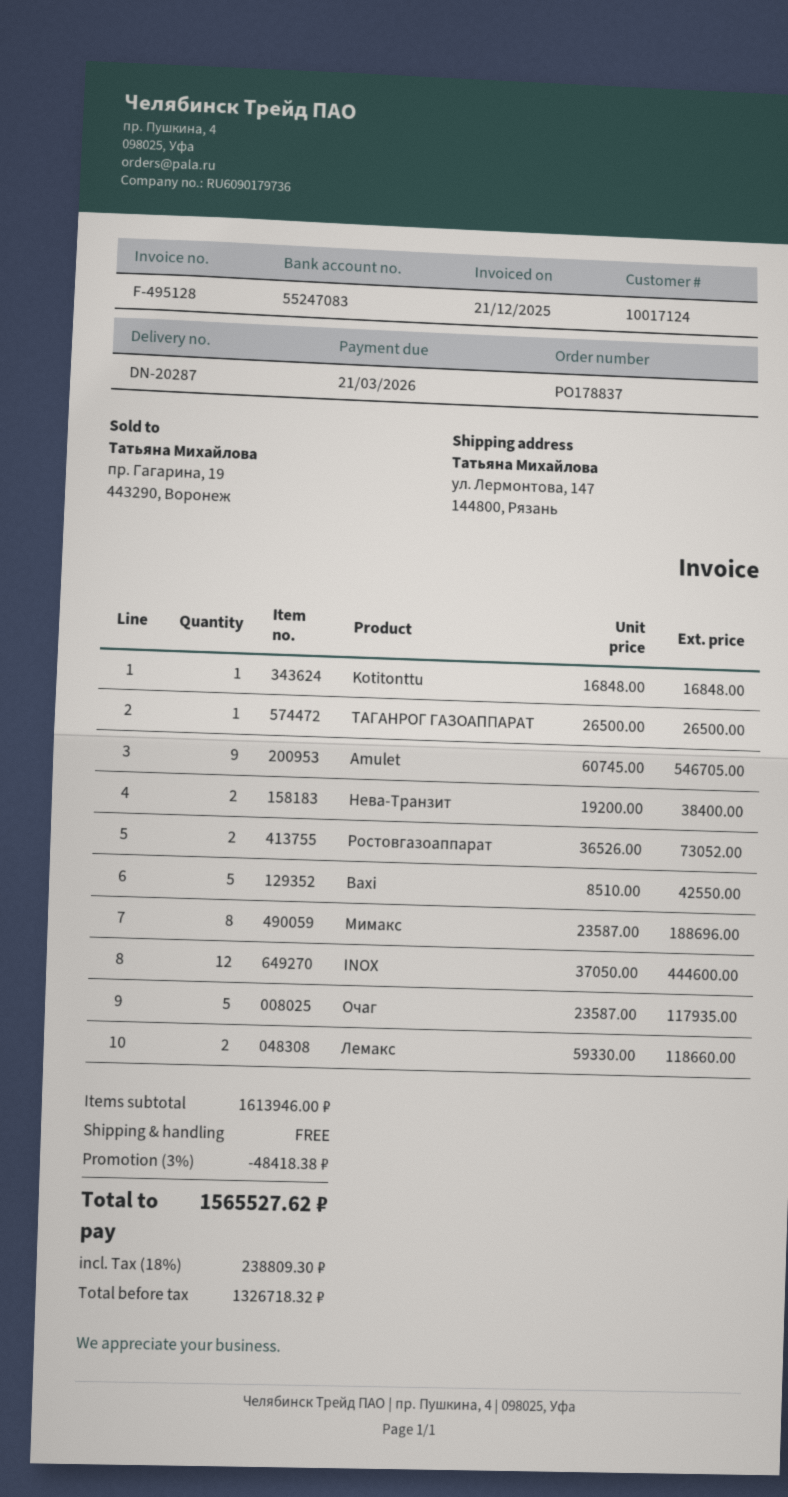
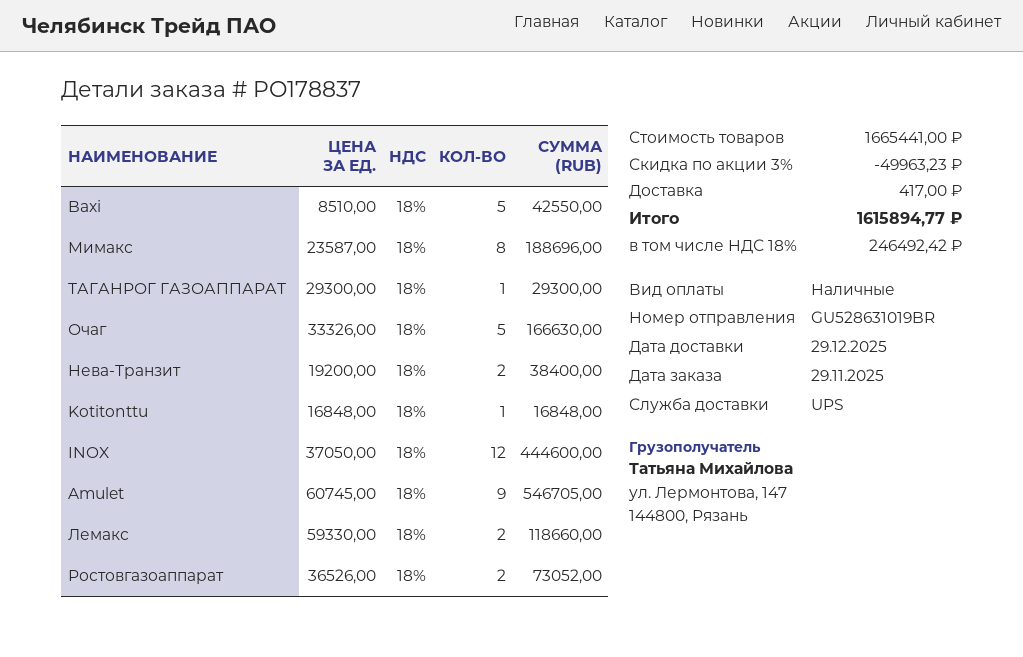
ТАГАНРОГ ГАЗОАППАРАТ: 1 x 26500.00 = 26500.00 -> 1 x 29300.00 = 29300.00
Очаг: 5 x 23587.00 = 117935.00 -> 5 x 33326.00 = 166630.00
subtotal: 1613946.00 -> 1665441.00
discount: 3% = 48418.38 -> 3% = 49963.23
shipping: 0.00 -> 417.00
tax: 18% = 238809.30 -> 18% = 246492.42
total: 1565527.62 -> 1615894.77

